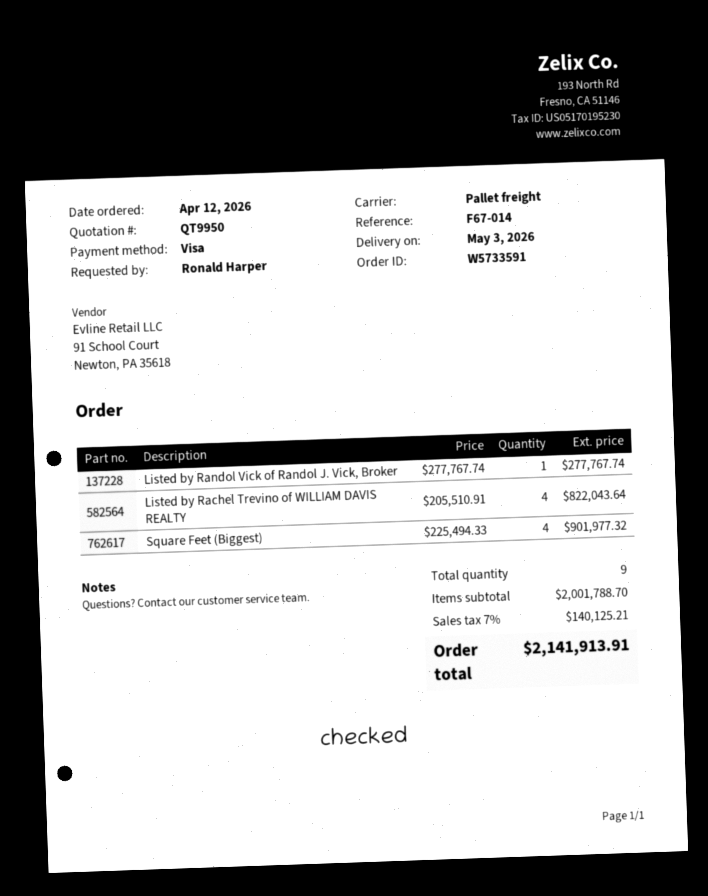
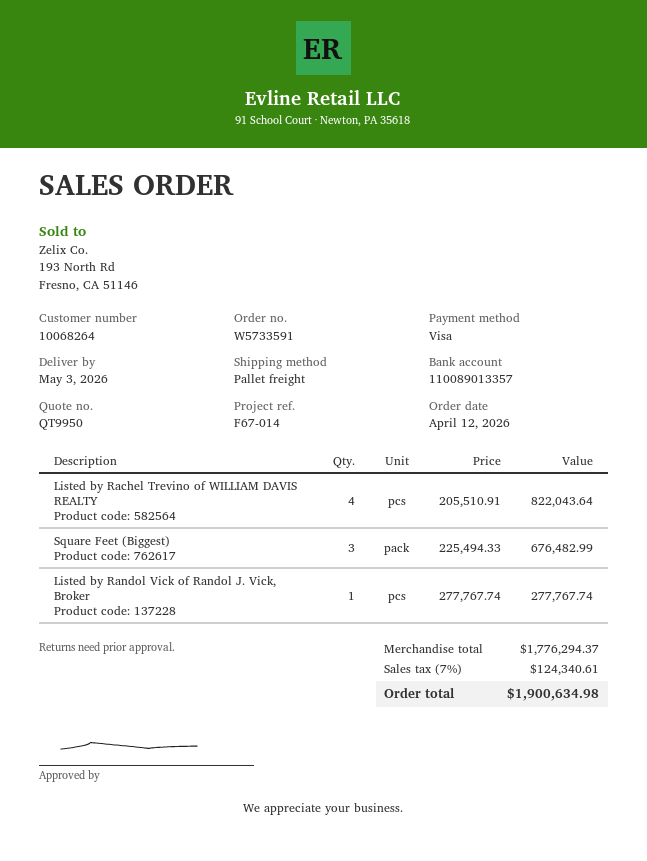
Square Feet (Biggest): 4 x 225494.33 = 901977.32 -> 3 x 225494.33 = 676482.99
subtotal: 2001788.70 -> 1776294.37
tax: 7% = 140125.21 -> 7% = 124340.61
total: 2141913.91 -> 1900634.98

